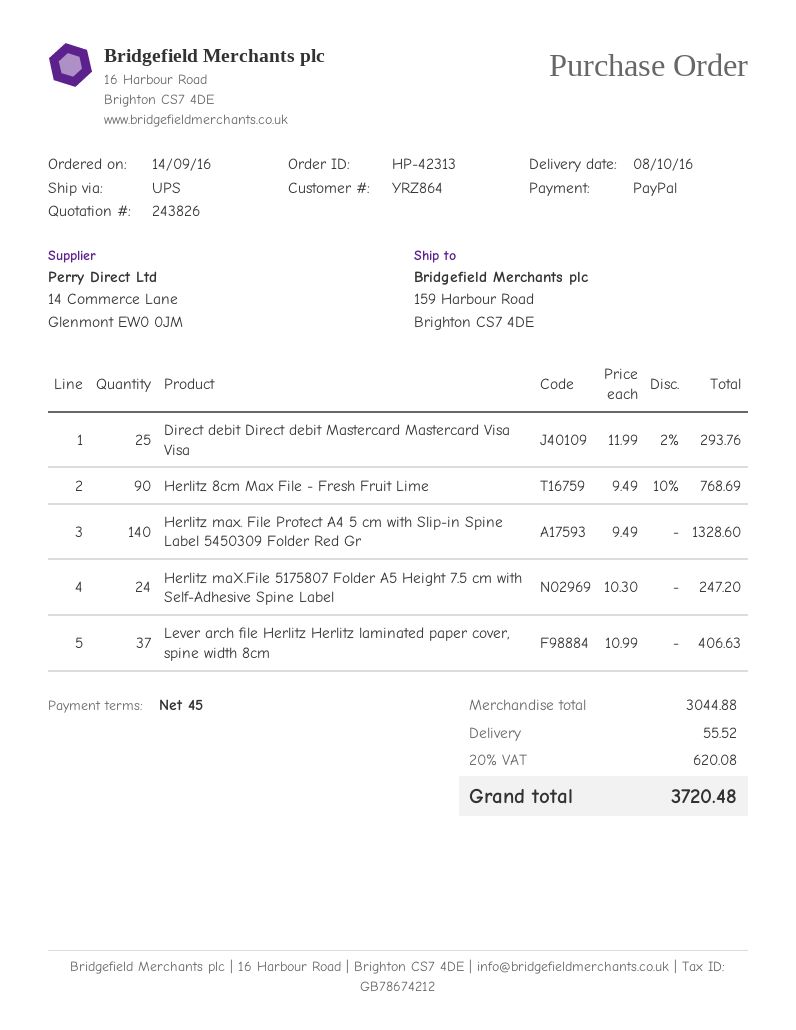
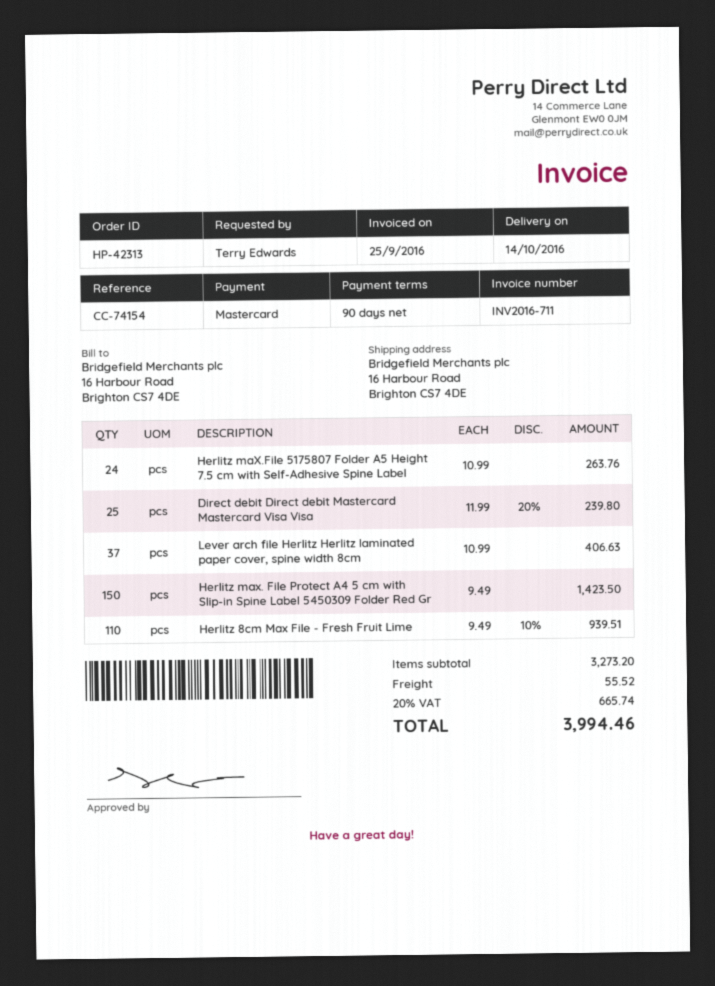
delivery date: 2016-10-08 -> 2016-10-14
payment terms: 45 days -> 90 days
payment method: PayPal -> Mastercard
ship to: 159 Harbour Road, Brighton CS7 4DE -> 16 Harbour Road, Brighton CS7 4DE
Direct debit Direct debit Mastercard Mastercard Visa Visa: 25 x 11.99 - 2% = 293.76 -> 25 x 11.99 - 20% = 239.80
Herlitz 8cm Max File - Fresh Fruit Lime: 90 x 9.49 - 10% = 768.69 -> 110 x 9.49 - 10% = 939.51
Herlitz max. File Protect A4 5 cm with Slip-in Spine Label 5450309 Folder Red Gr: 140 x 9.49 = 1328.60 -> 150 x 9.49 = 1423.50
Herlitz maX.File 5175807 Folder A5 Height 7.5 cm with Self-Adhesive Spine Label: 24 x 10.30 = 247.20 -> 24 x 10.99 = 263.76
subtotal: 3044.88 -> 3273.20
tax: 20% = 620.08 -> 20% = 665.74
total: 3720.48 -> 3994.46

